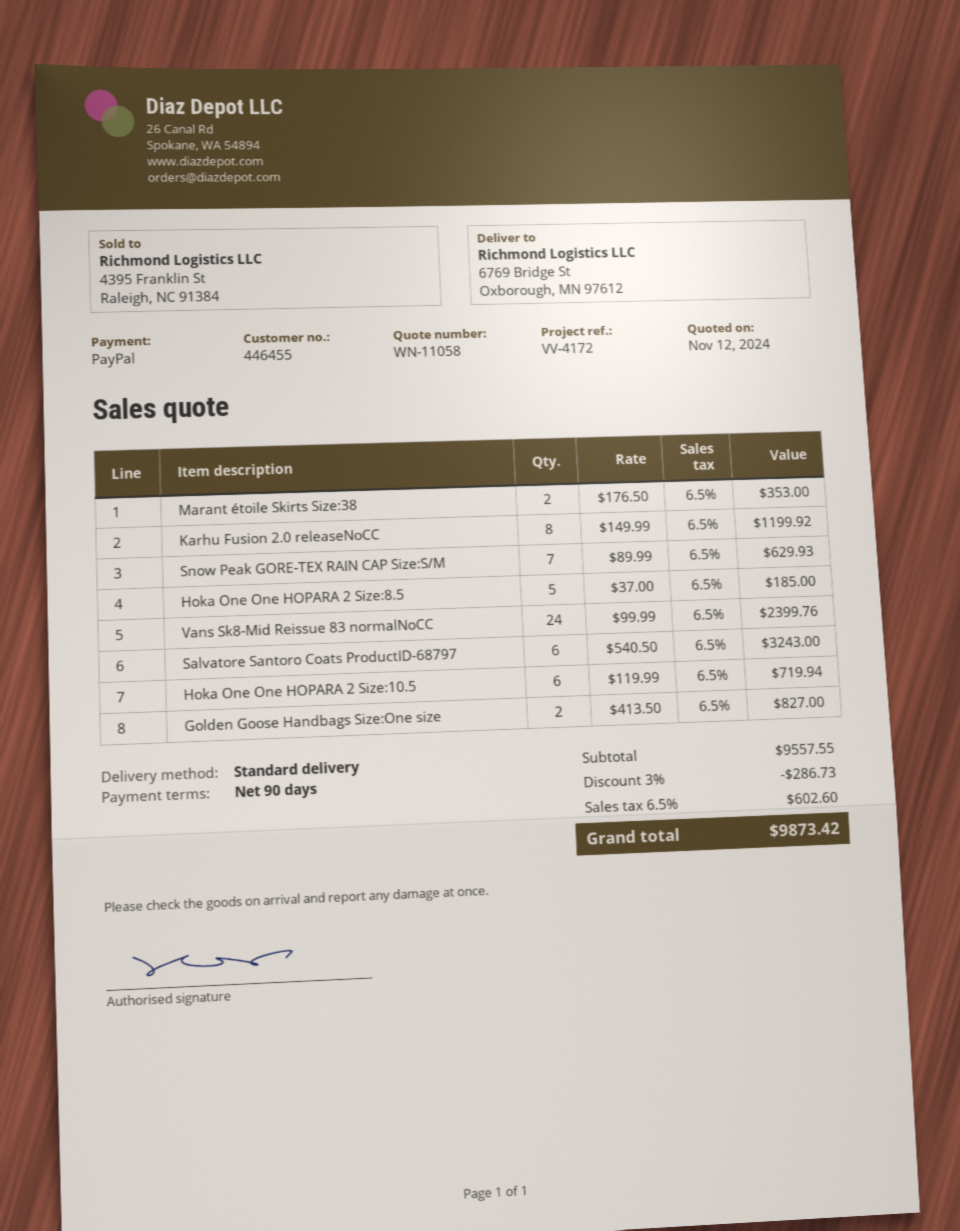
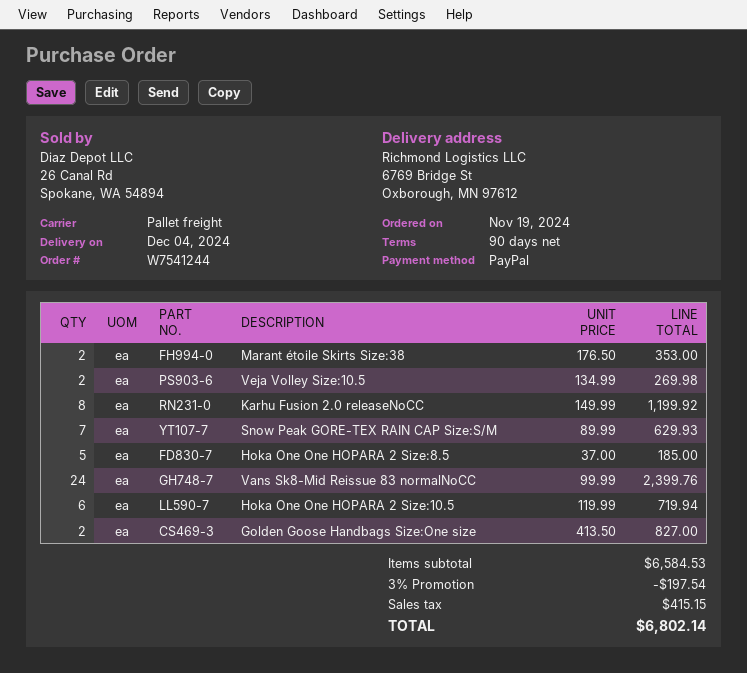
shipping method: standard -> pallet freight
Salvatore Santoro Coats ProductID-68797: 6 x 540.50 = 3243.00 -> none
Veja Volley Size:10.5: none -> 2 x 134.99 = 269.98
subtotal: 9557.55 -> 6584.53
discount: 3% = 286.73 -> 3% = 197.54
tax: 602.60 -> 415.15
total: 9873.42 -> 6802.14

